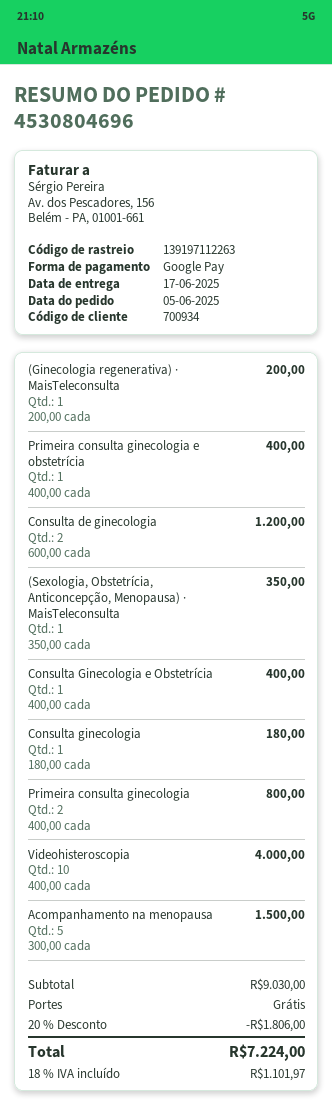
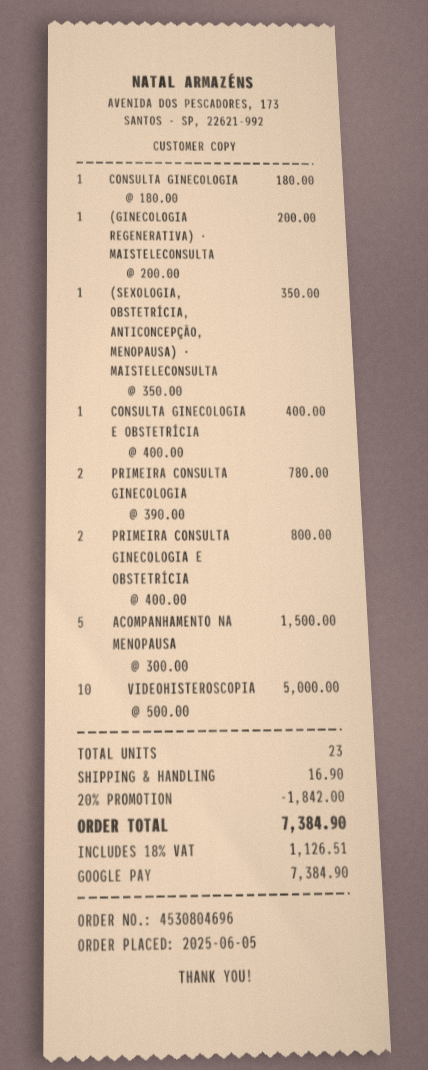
Primeira consulta ginecologia e obstetrícia: 1 x 400.00 = 400.00 -> 2 x 400.00 = 800.00
Consulta de ginecologia: 2 x 600.00 = 1200.00 -> none
Primeira consulta ginecologia: 2 x 400.00 = 800.00 -> 2 x 390.00 = 780.00
Videohisteroscopia: 10 x 400.00 = 4000.00 -> 10 x 500.00 = 5000.00
discount: 20% = 1806.00 -> 20% = 1842.00
shipping: 0.00 -> 16.90
tax: 18% = 1101.97 -> 18% = 1126.51
total: 7224.00 -> 7384.90

